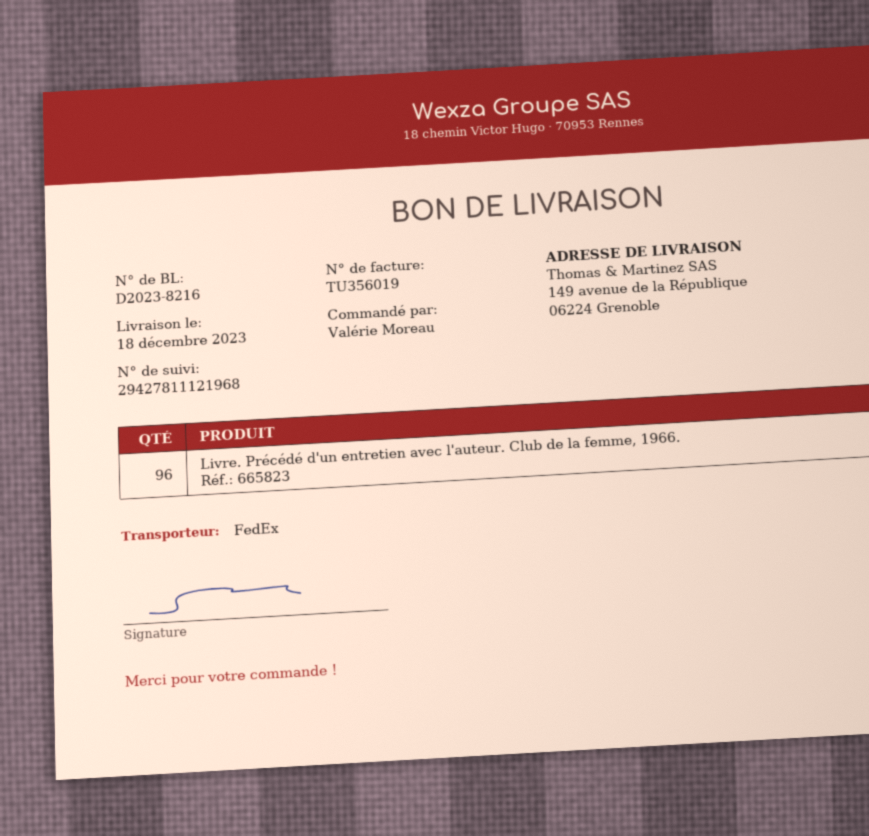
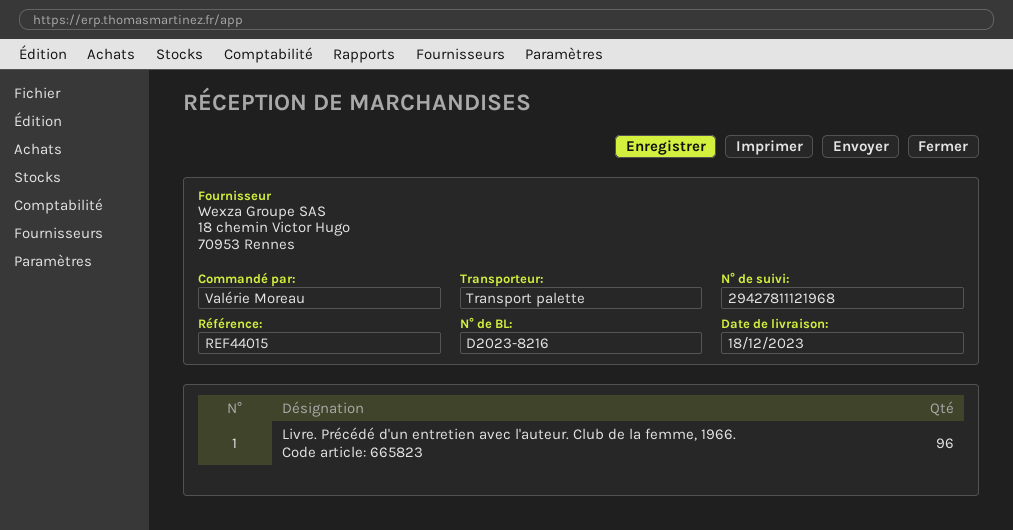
shipping method: FedEx -> pallet freight

